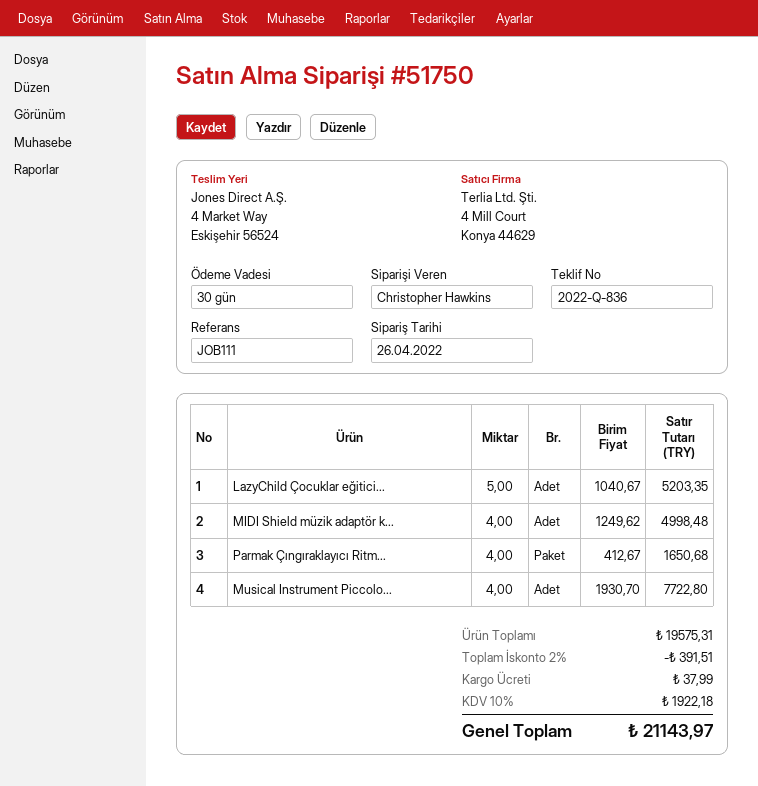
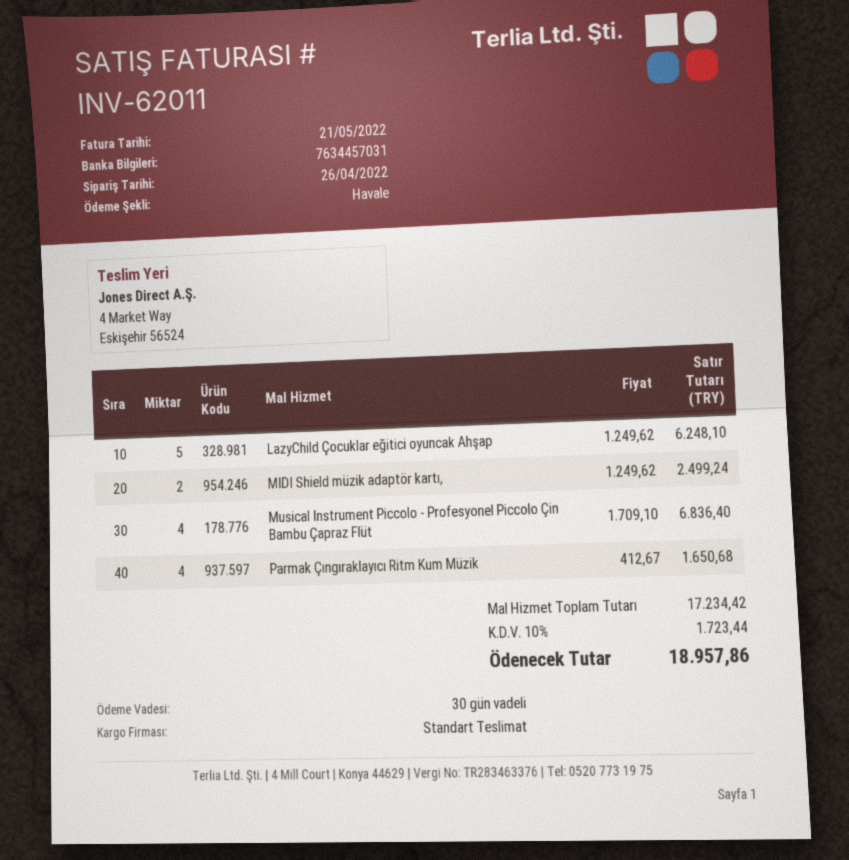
LazyChild Çocuklar eğitici...: 5 x 1040.67 = 5203.35 -> 5 x 1249.62 = 6248.10
MIDI Shield müzik adaptör k...: 4 x 1249.62 = 4998.48 -> 2 x 1249.62 = 2499.24
Musical Instrument Piccolo...: 4 x 1930.70 = 7722.80 -> 4 x 1709.10 = 6836.40
subtotal: 19575.31 -> 17234.42
discount: 2% = 391.51 -> none
shipping: 37.99 -> none
tax: 10% = 1922.18 -> 10% = 1723.44
total: 21143.97 -> 18957.86

